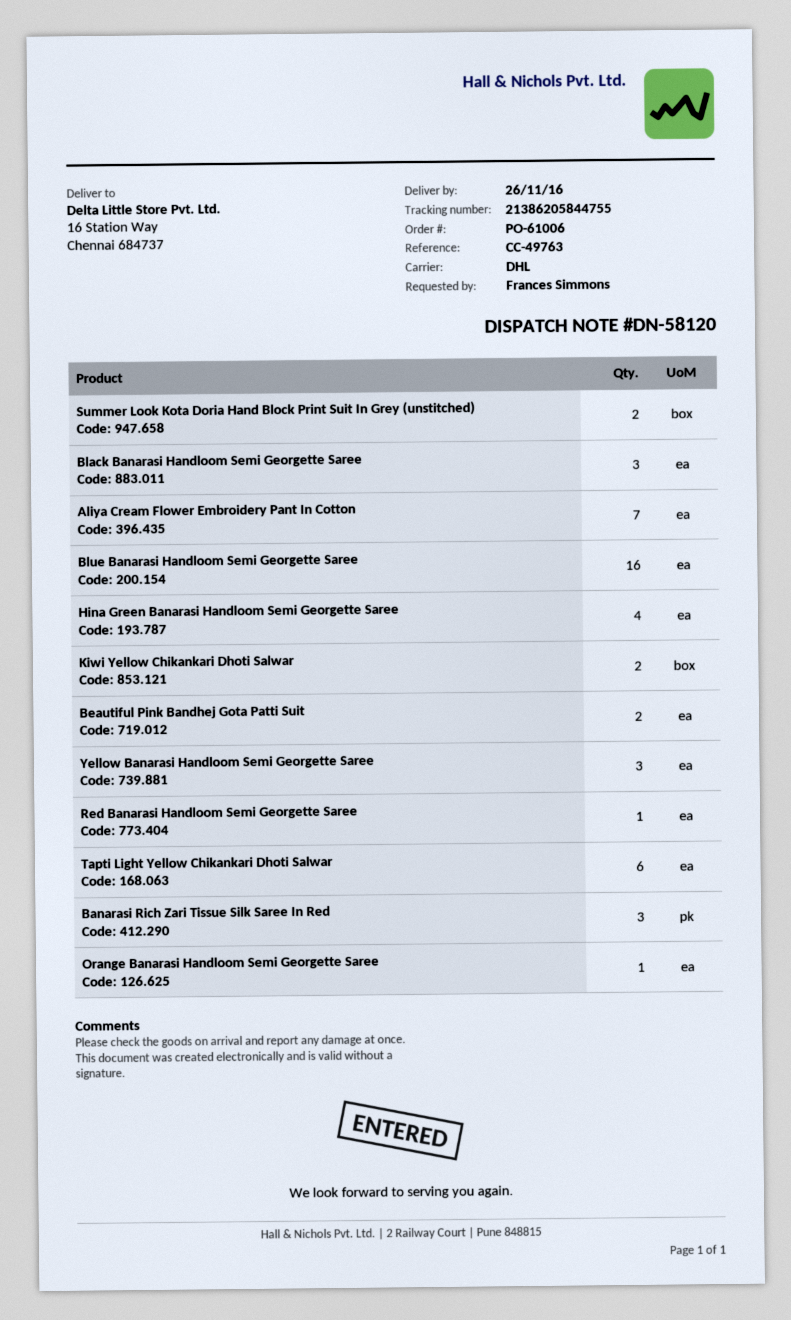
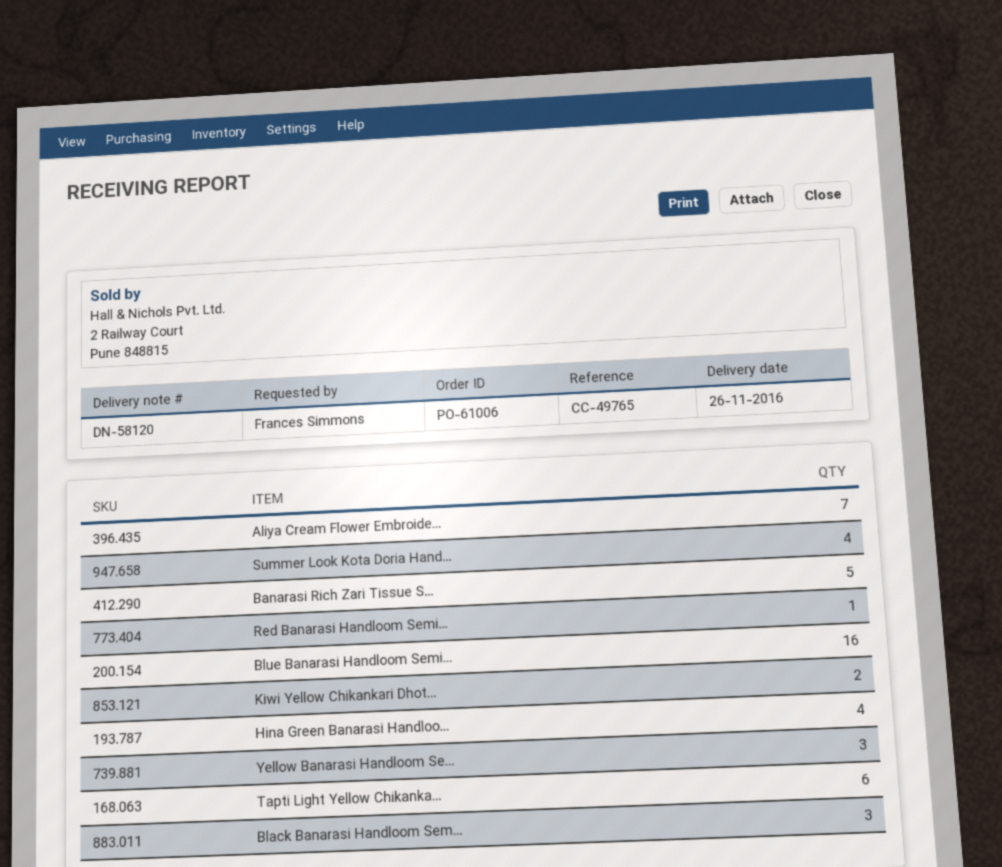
reference: CC-49763 -> CC-49765
Summer Look Kota Doria Hand Block Print Suit In Grey (unstitched): 2 -> 4
Beautiful Pink Bandhej Gota Patti Suit: 2 -> none
Banarasi Rich Zari Tissue Silk Saree In Red: 3 -> 5
Orange Banarasi Handloom Semi Georgette Saree: 1 -> none

